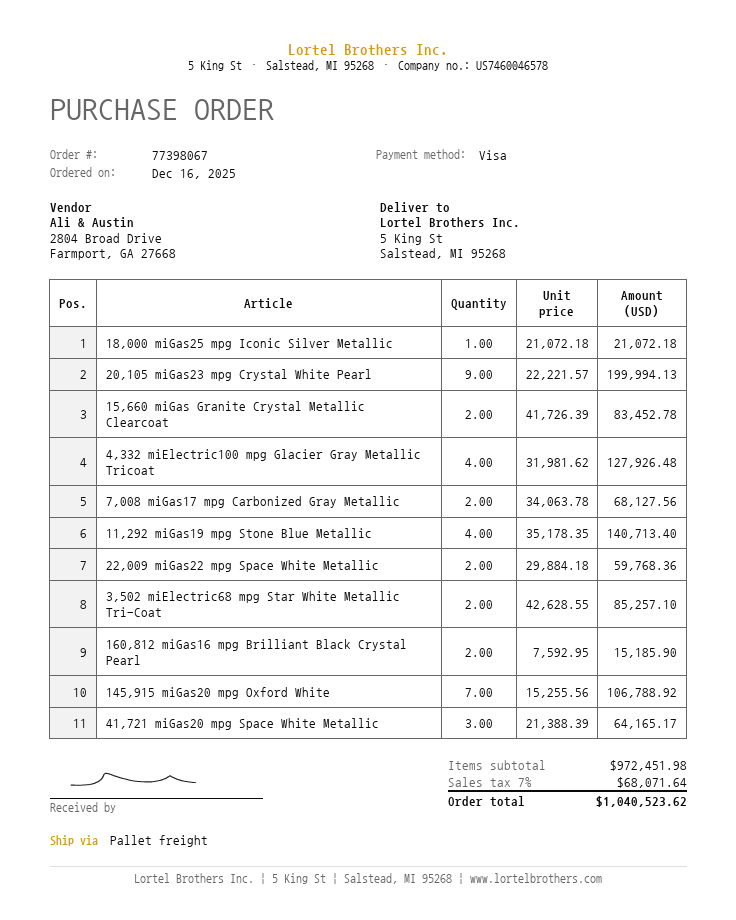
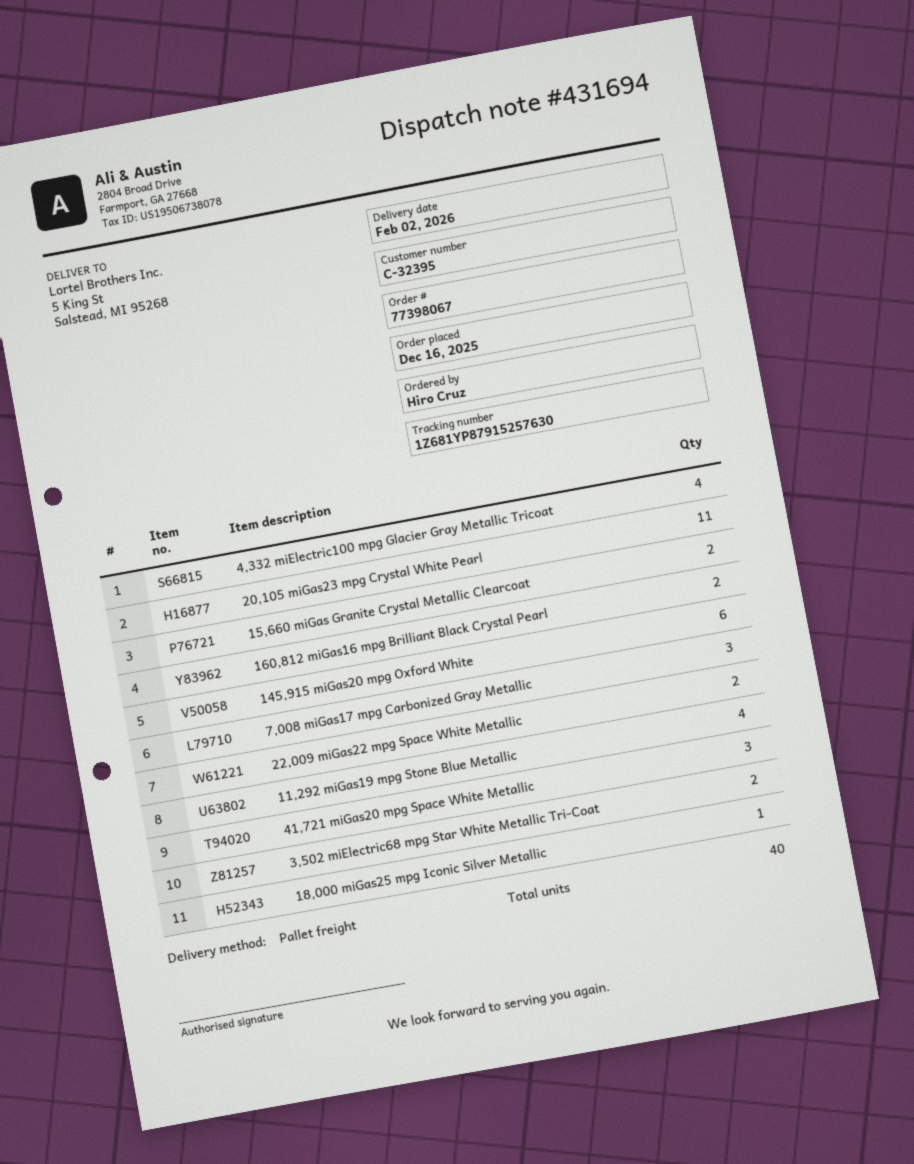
20,105 miGas23 mpg Crystal White Pearl: 9 -> 11
7,008 miGas17 mpg Carbonized Gray Metallic: 2 -> 3
145,915 miGas20 mpg Oxford White: 7 -> 6

